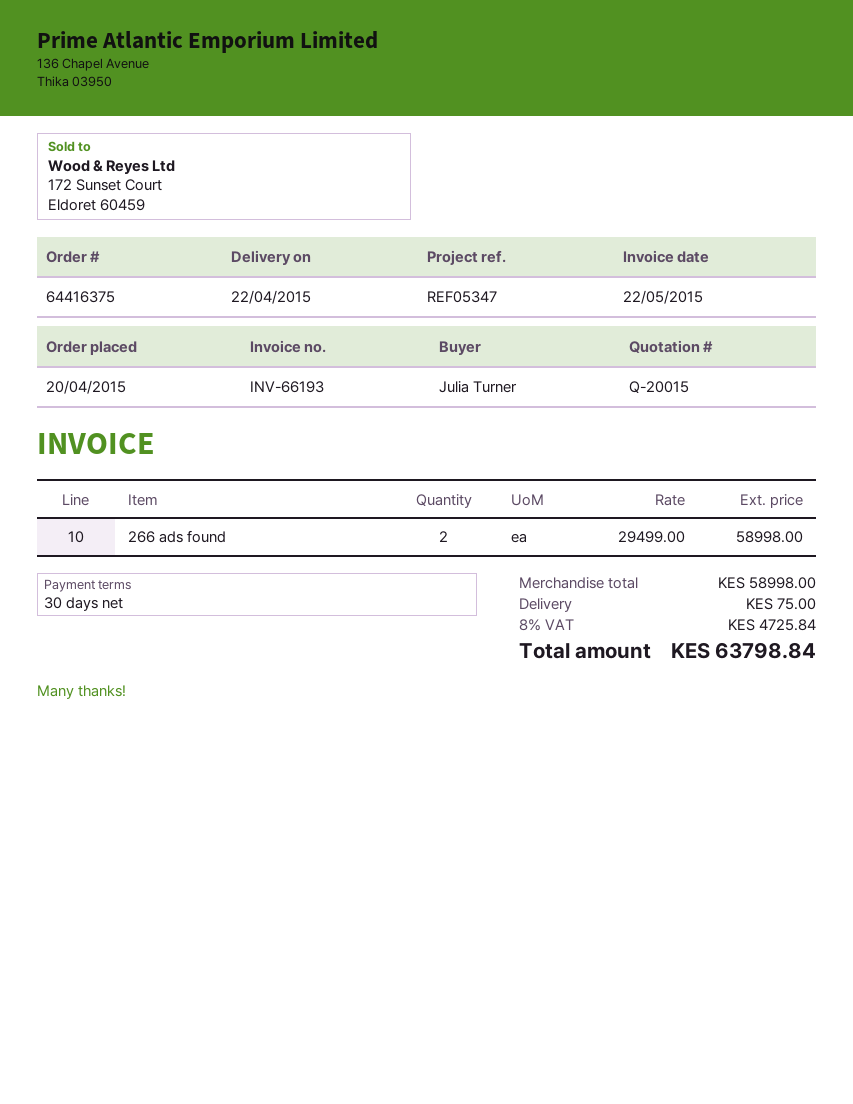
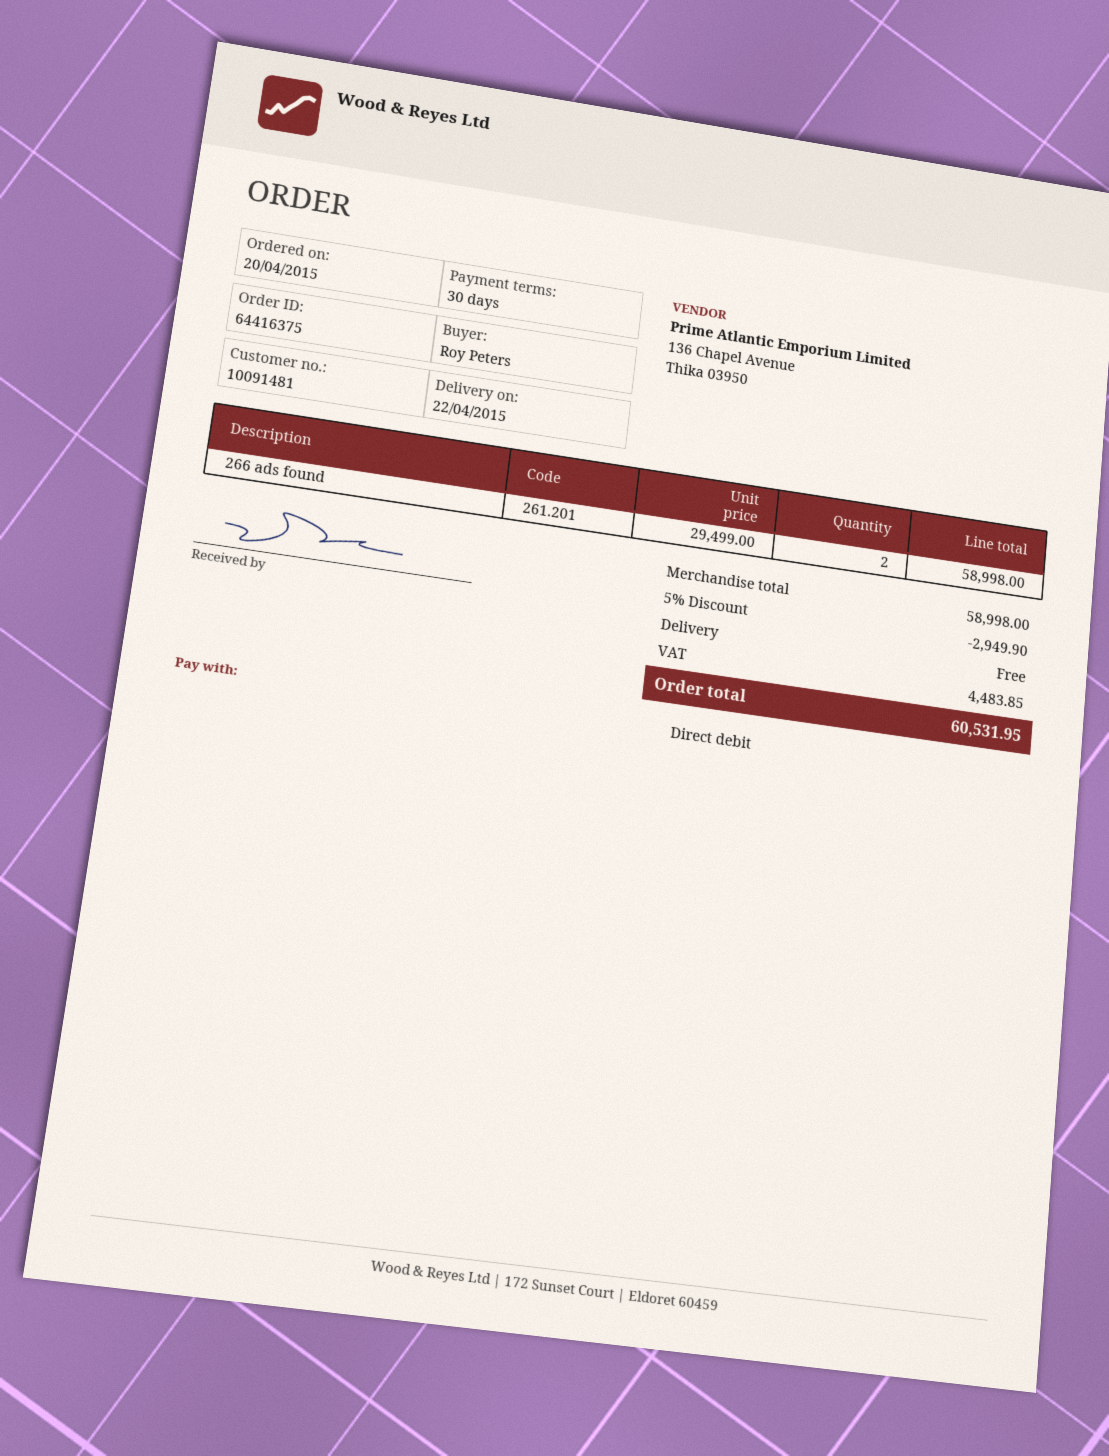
ordered by: Julia Turner -> Roy Peters
discount: none -> 5% = 2949.90
shipping: 75.00 -> 0.00
tax: 4725.84 -> 4483.85
total: 63798.84 -> 60531.95

